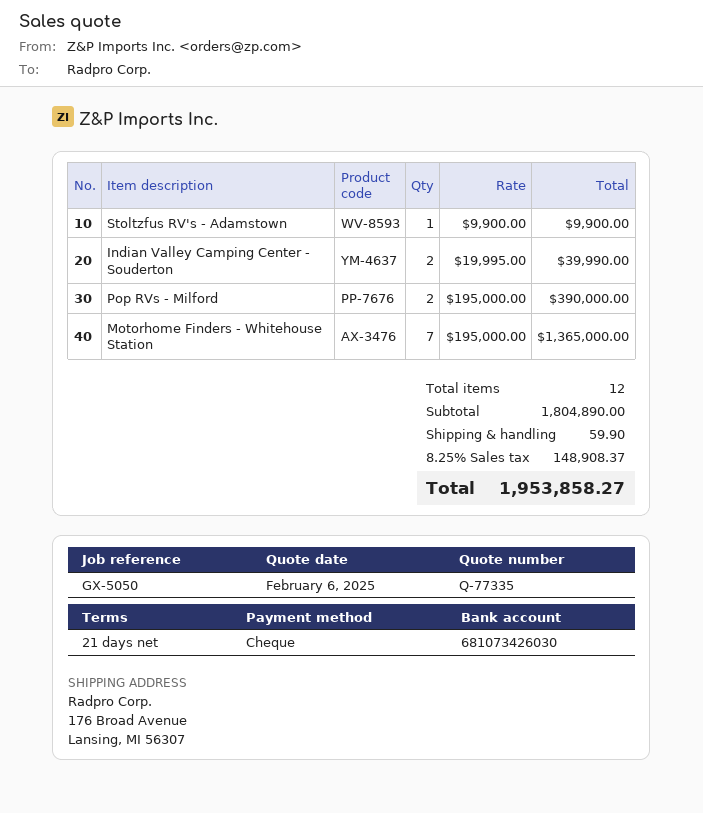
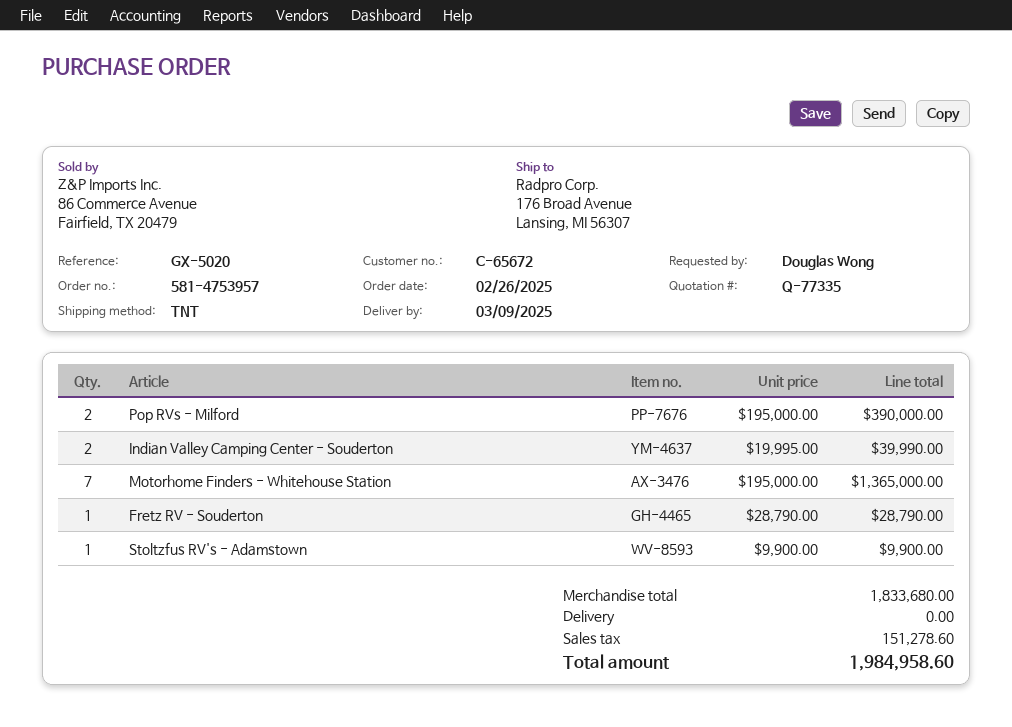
reference: GX-5050 -> GX-5020
Fretz RV - Souderton: none -> 1 x 28790.00 = 28790.00
subtotal: 1804890.00 -> 1833680.00
shipping: 59.90 -> 0.00
tax: 148908.37 -> 151278.60
total: 1953858.27 -> 1984958.60

